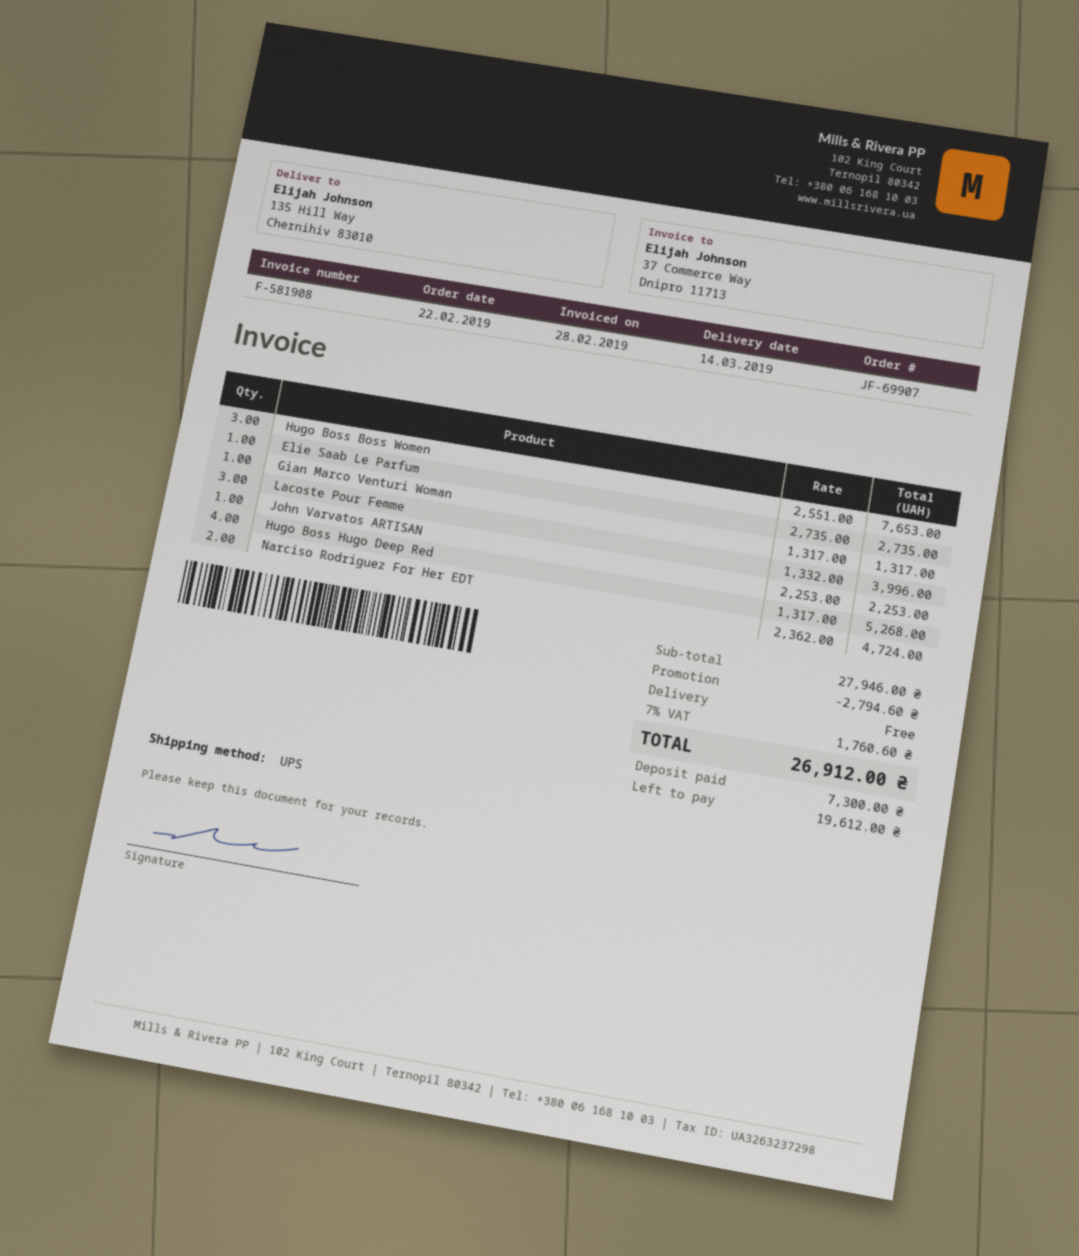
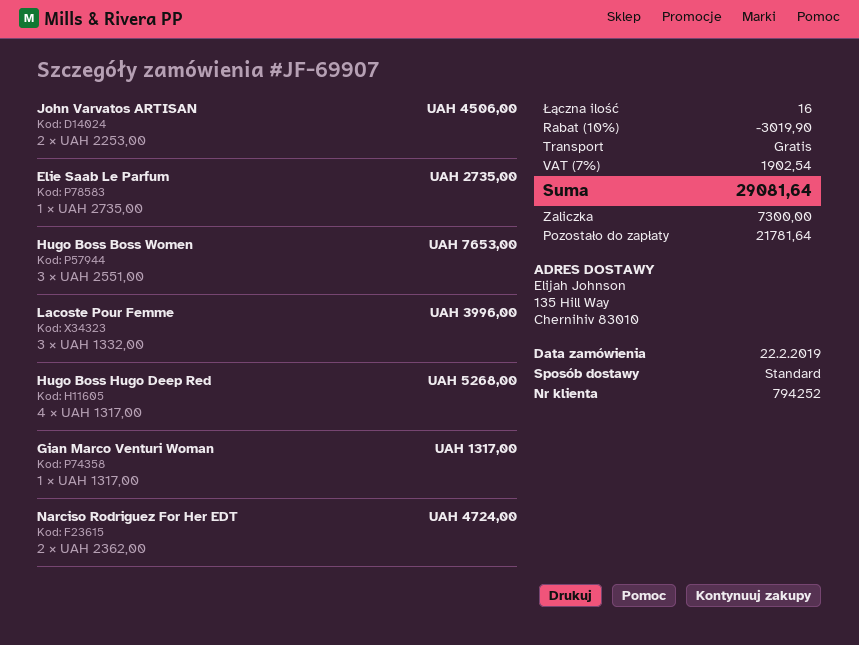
shipping method: UPS -> standard
John Varvatos ARTISAN: 1 x 2253.00 = 2253.00 -> 2 x 2253.00 = 4506.00
discount: 2794.60 -> 3019.90
tax: 7% = 1760.60 -> 7% = 1902.54
total: 26912.00 -> 29081.64
balance: 19612.00 -> 21781.64

